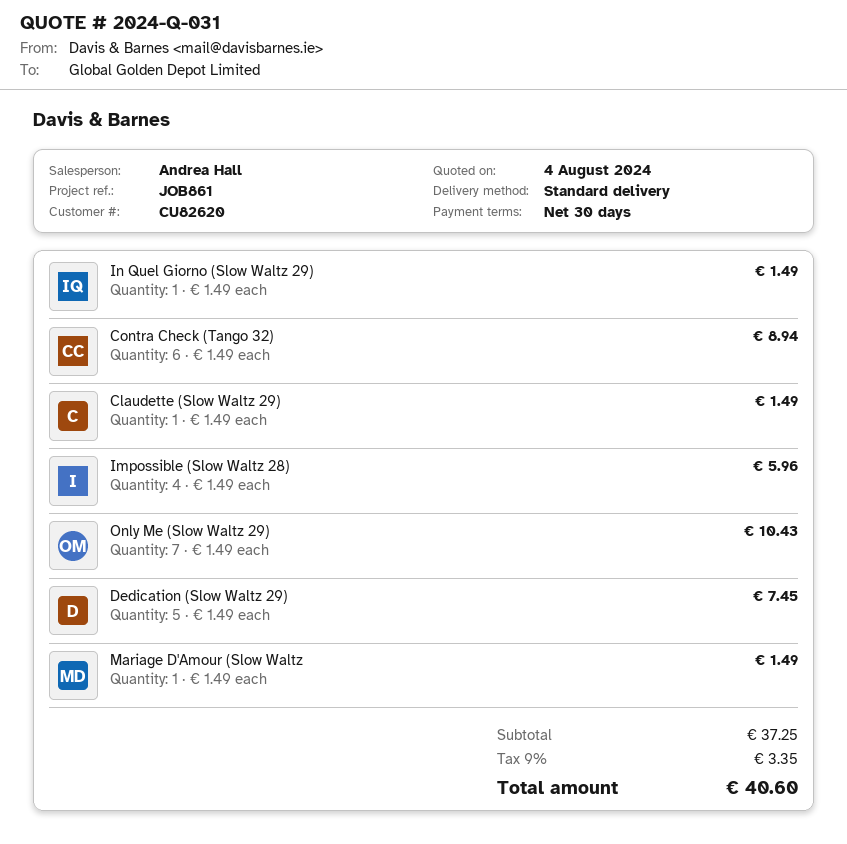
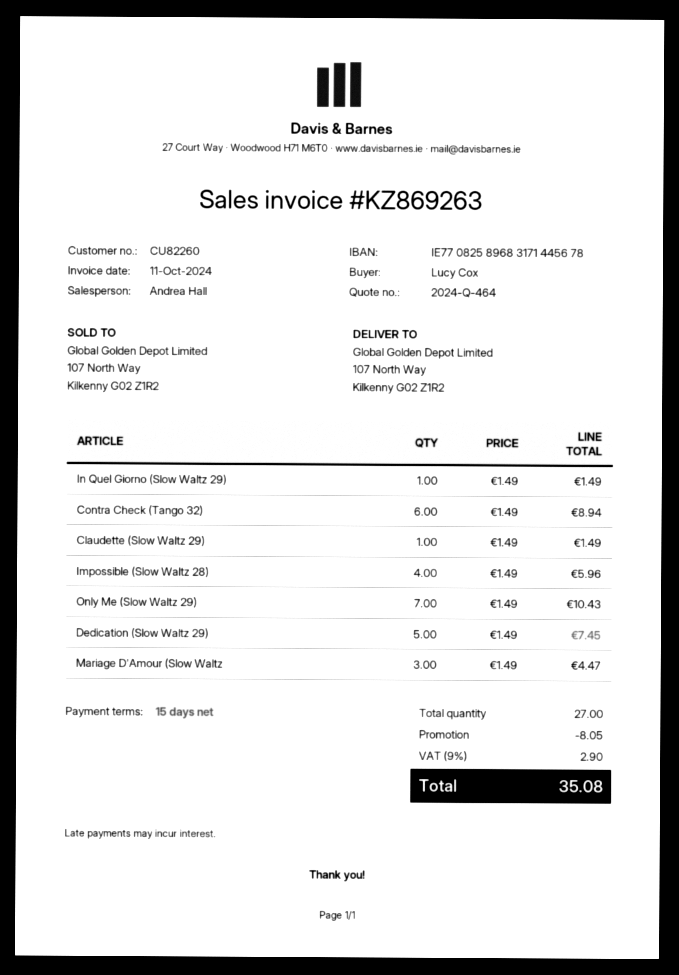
quote number: 2024-Q-031 -> 2024-Q-464
payment terms: 30 days -> 15 days
customer number: CU82620 -> CU82260
Mariage D'Amour (Slow Waltz: 1 x 1.49 = 1.49 -> 3 x 1.49 = 4.47
discount: none -> 8.05
tax: 9% = 3.35 -> 9% = 2.90
total: 40.60 -> 35.08

